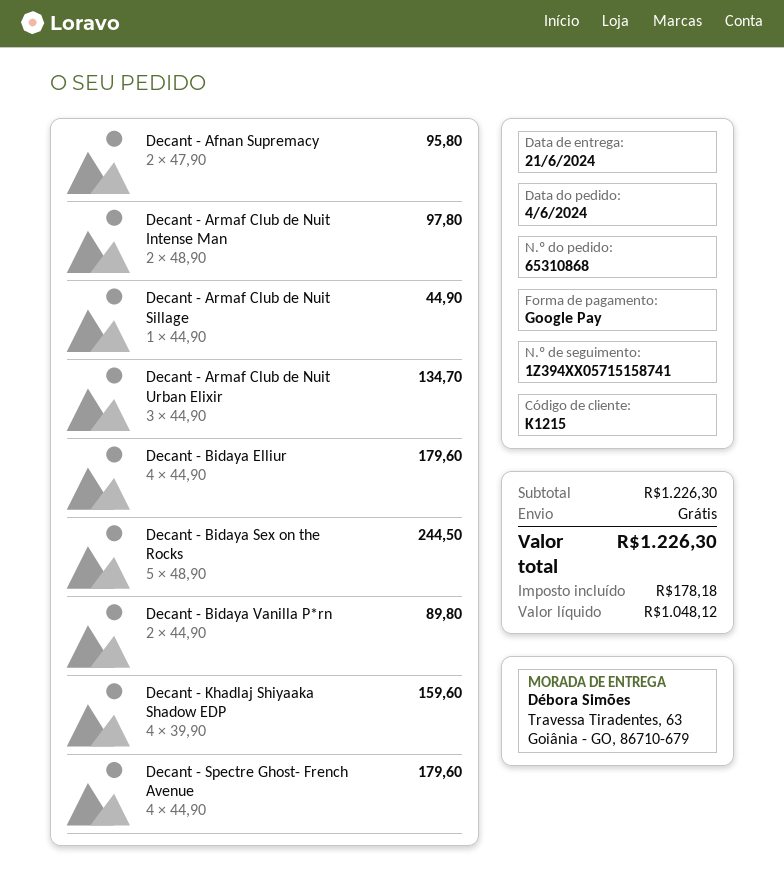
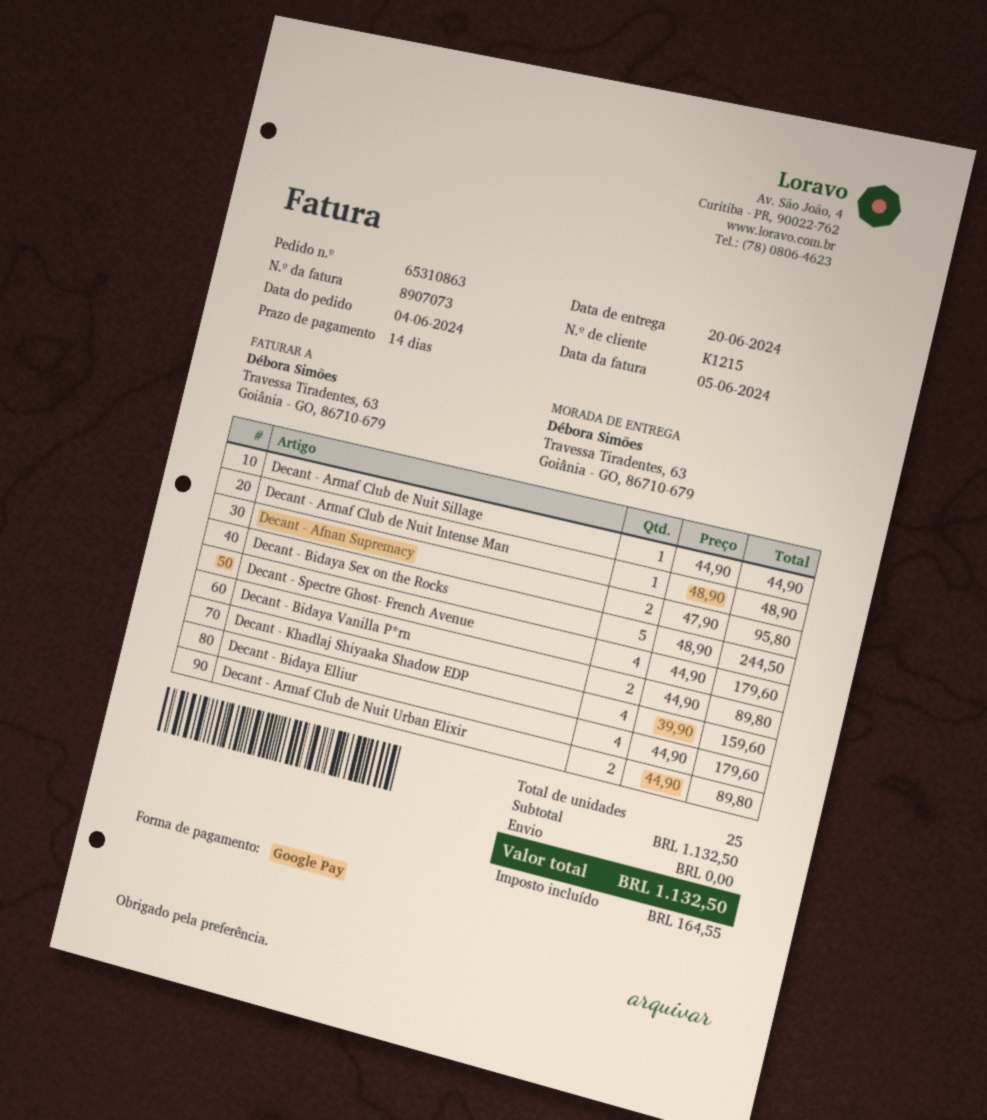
order number: 65310868 -> 65310863
delivery date: 2024-06-21 -> 2024-06-20
Decant - Armaf Club de Nuit Intense Man: 2 x 48.90 = 97.80 -> 1 x 48.90 = 48.90
Decant - Armaf Club de Nuit Urban Elixir: 3 x 44.90 = 134.70 -> 2 x 44.90 = 89.80
subtotal: 1226.30 -> 1132.50
tax: 178.18 -> 164.55
total: 1226.30 -> 1132.50

